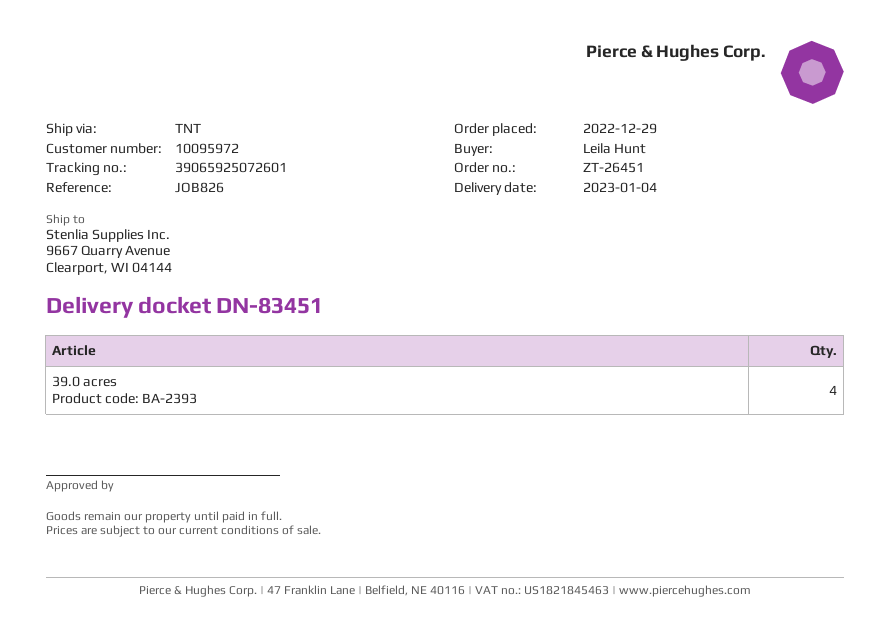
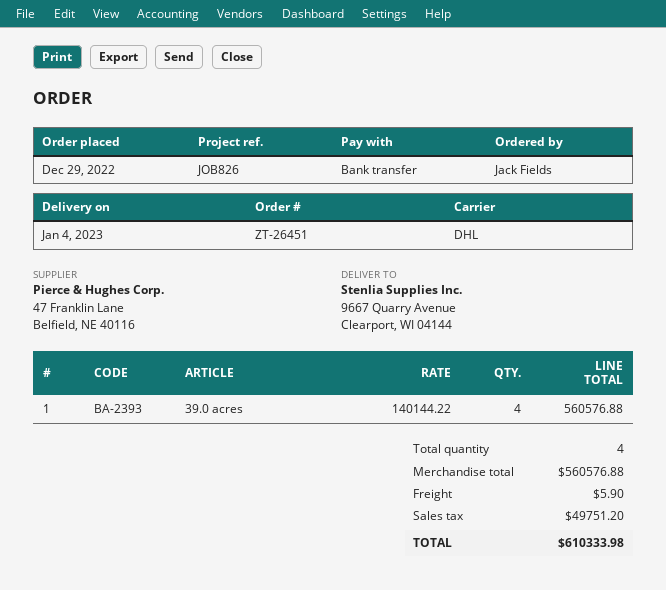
ordered by: Leila Hunt -> Jack Fields
shipping method: TNT -> DHL

